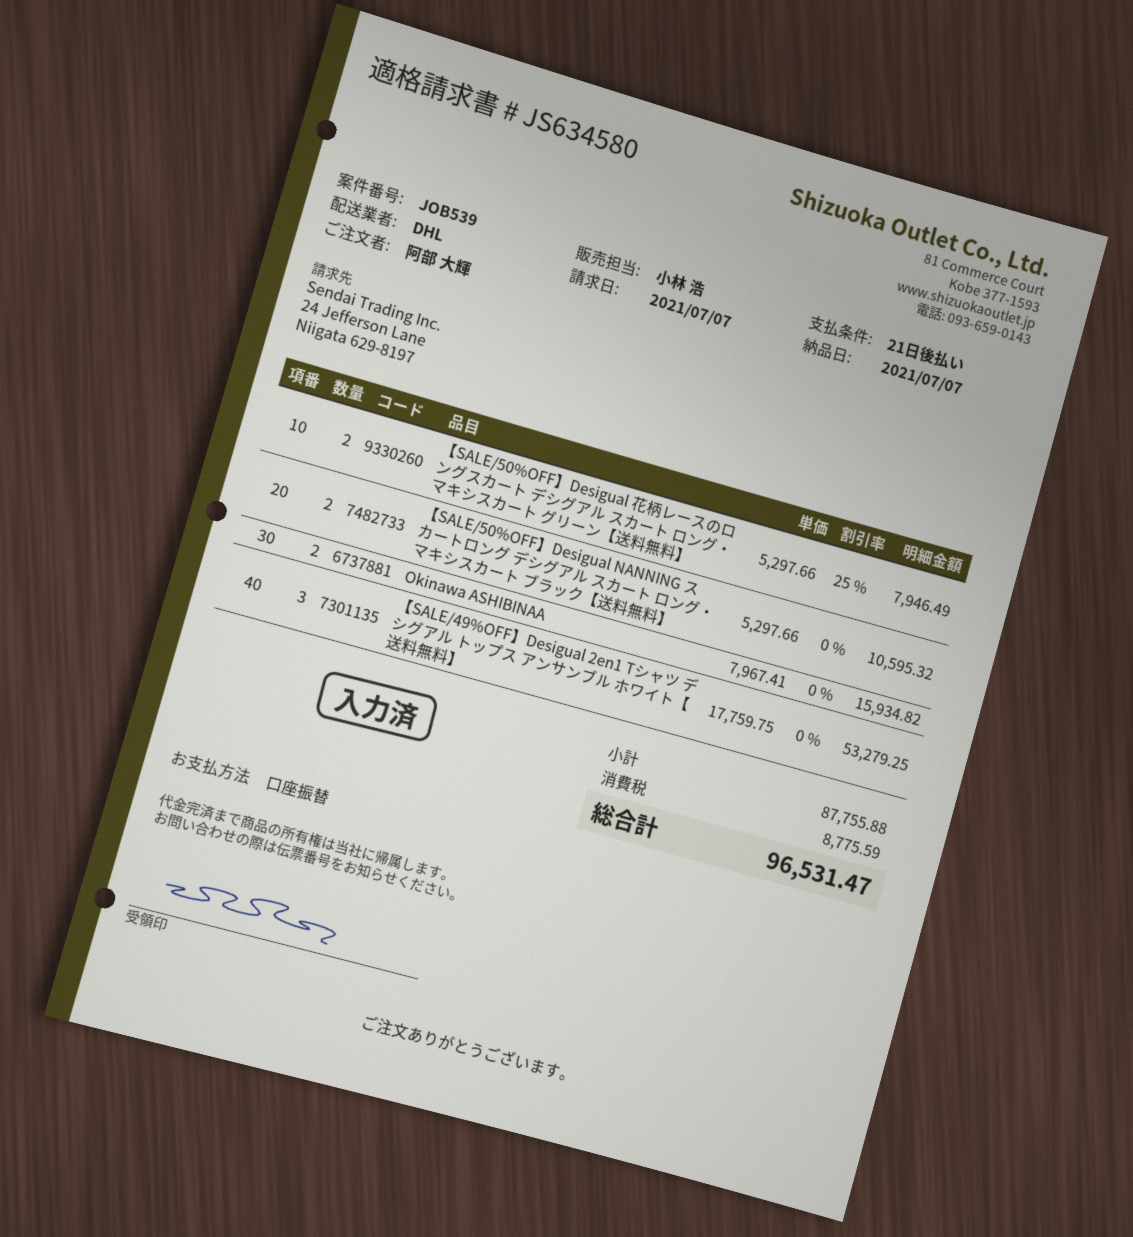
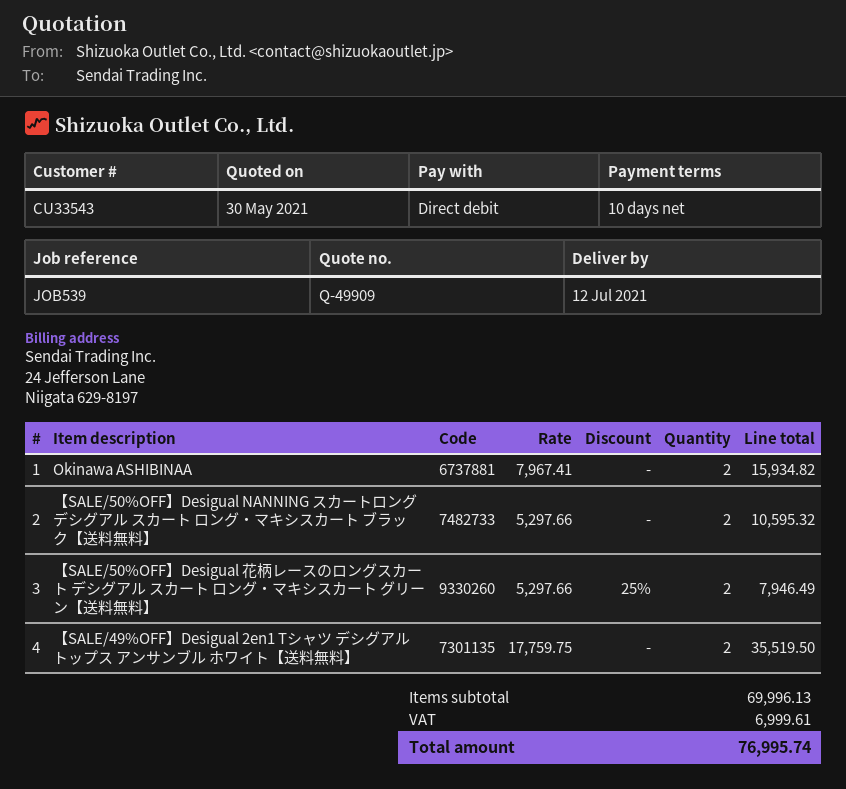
delivery date: 2021-07-07 -> 2021-07-12
payment terms: 21 days -> 10 days
【SALE/49%OFF】Desigual 2en1 Tシャツ デシグアル トップス アンサンブル ホワイト【送料無料】: 3 x 17759.75 = 53279.25 -> 2 x 17759.75 = 35519.50
subtotal: 87755.88 -> 69996.13
tax: 8775.59 -> 6999.61
total: 96531.47 -> 76995.74

